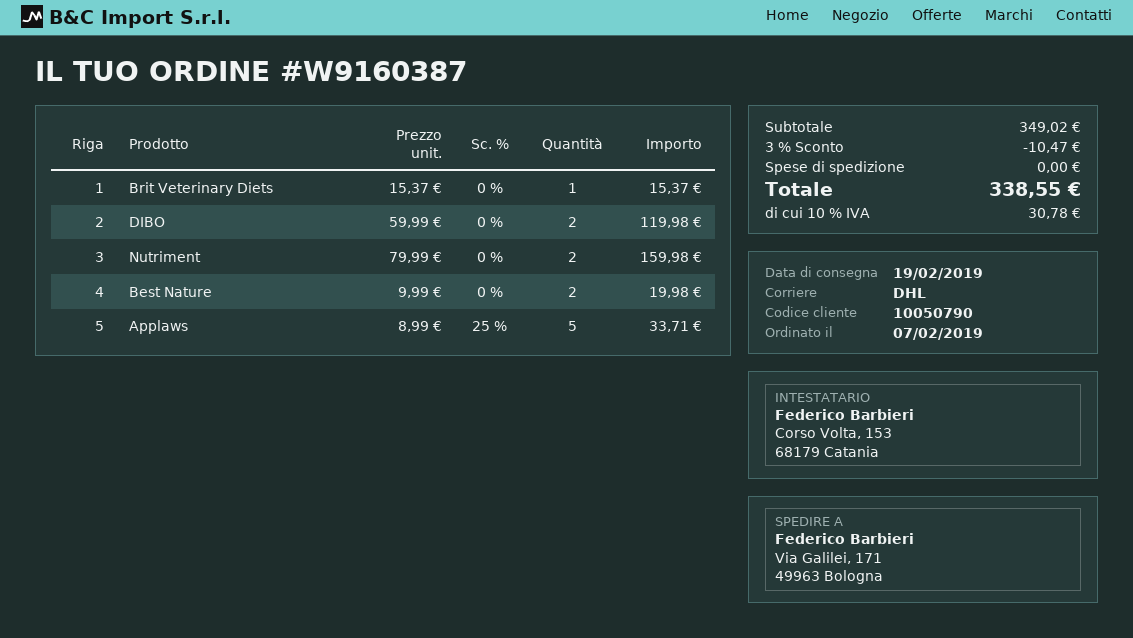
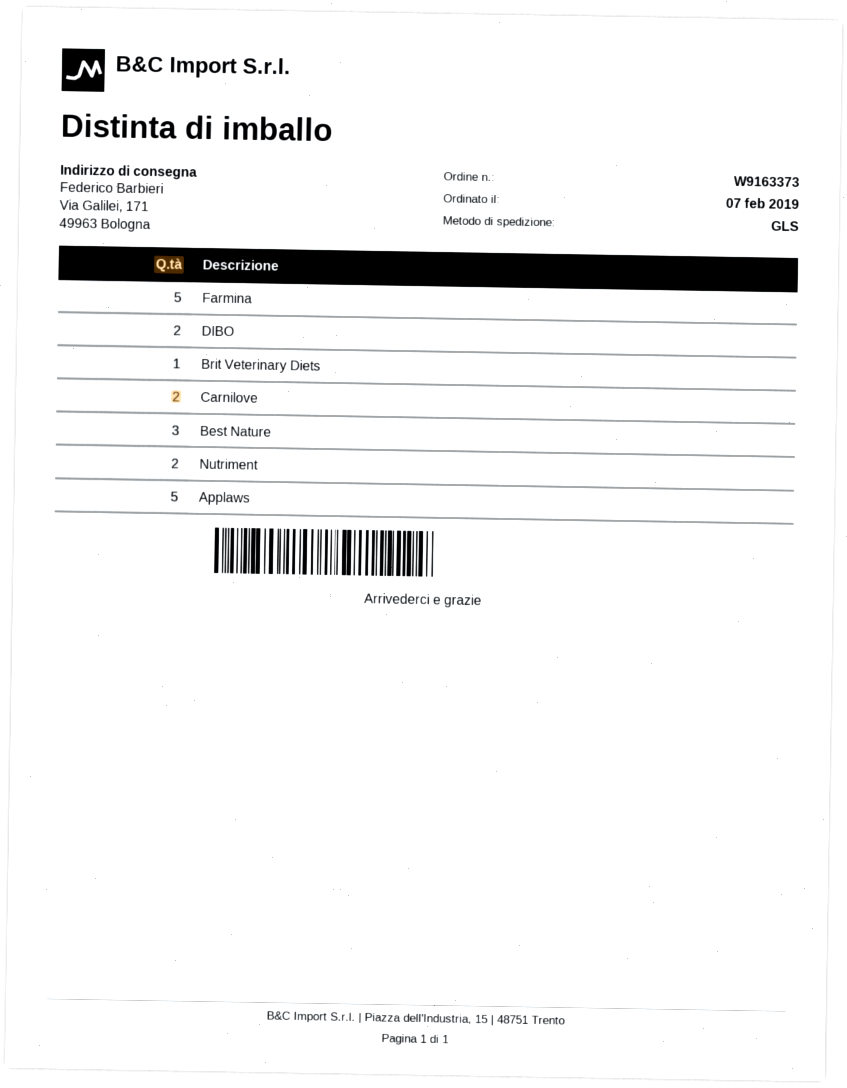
order number: W9160387 -> W9163373
shipping method: DHL -> GLS
Best Nature: 2 -> 3
Farmina: none -> 5
Carnilove: none -> 2

